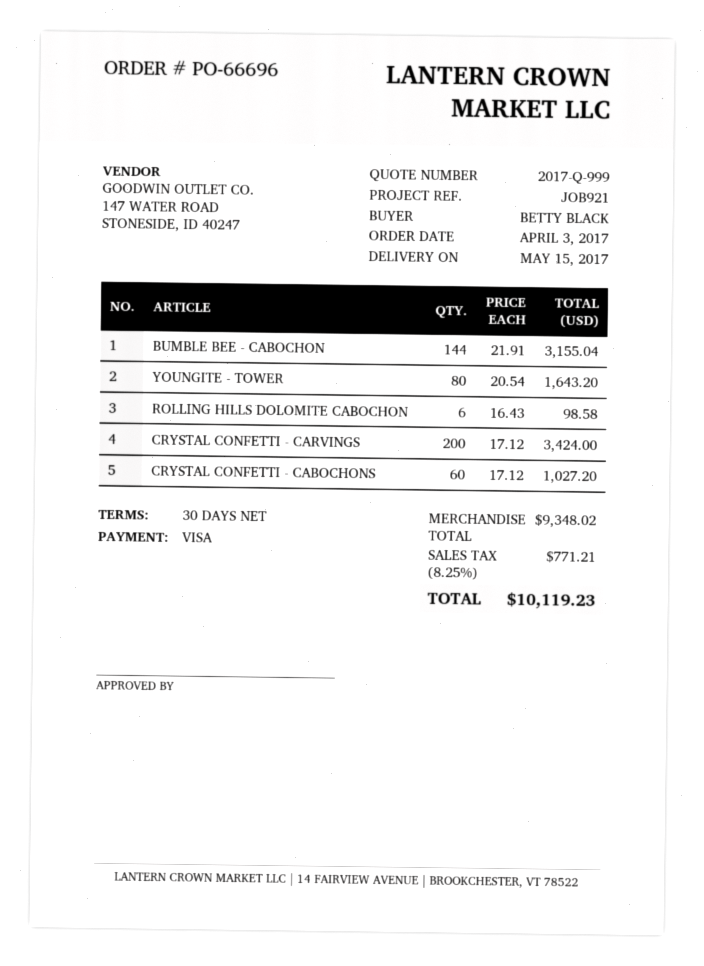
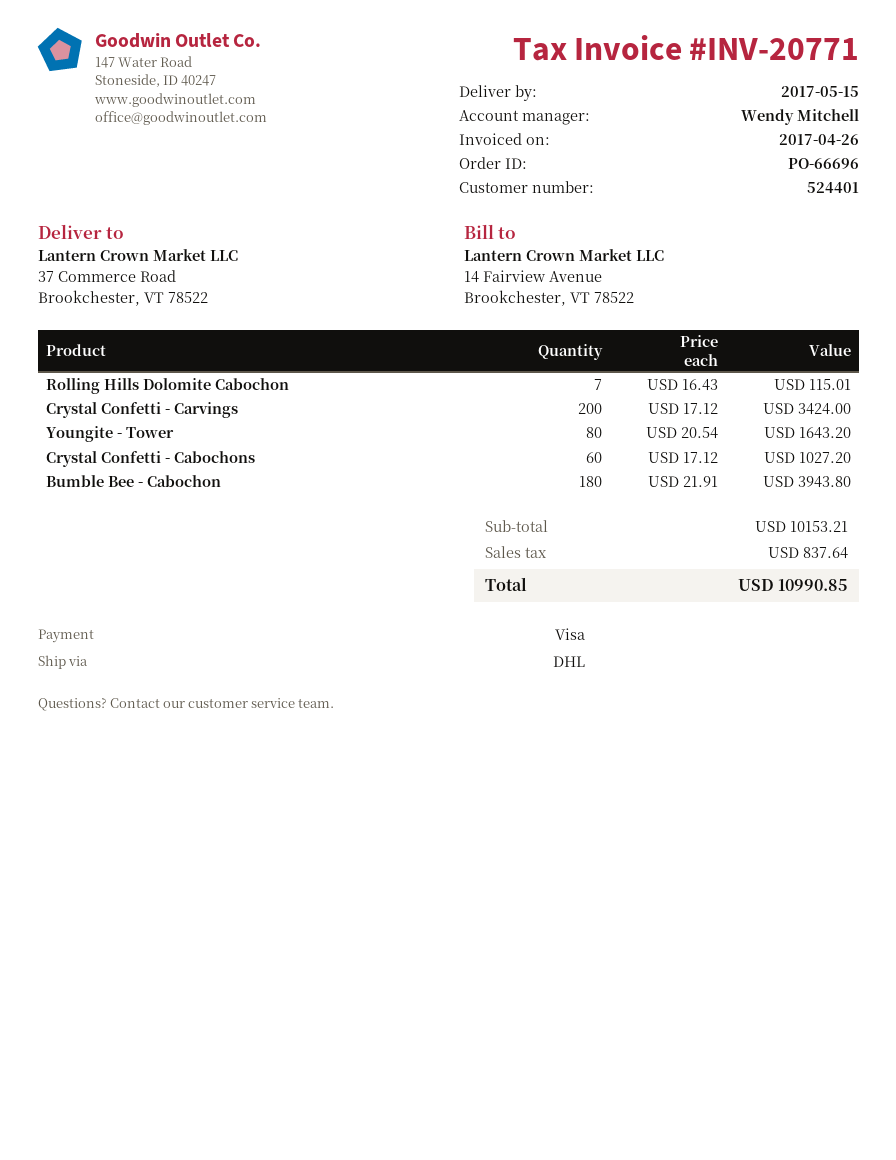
BUMBLE BEE - CABOCHON: 144 x 21.91 = 3155.04 -> 180 x 21.91 = 3943.80
ROLLING HILLS DOLOMITE CABOCHON: 6 x 16.43 = 98.58 -> 7 x 16.43 = 115.01
subtotal: 9348.02 -> 10153.21
tax: 771.21 -> 837.64
total: 10119.23 -> 10990.85

